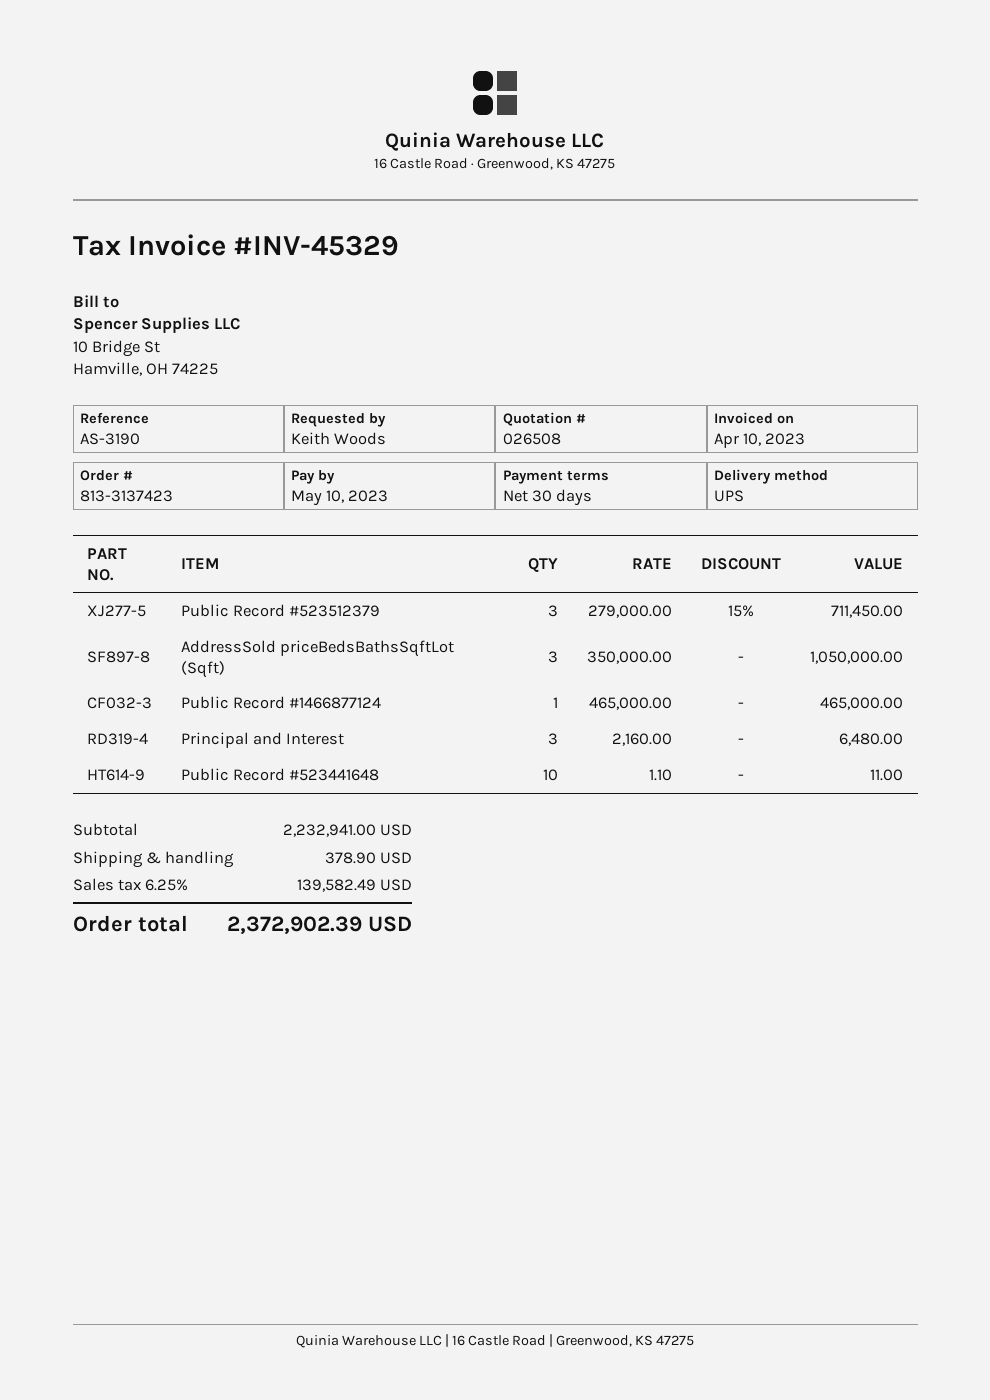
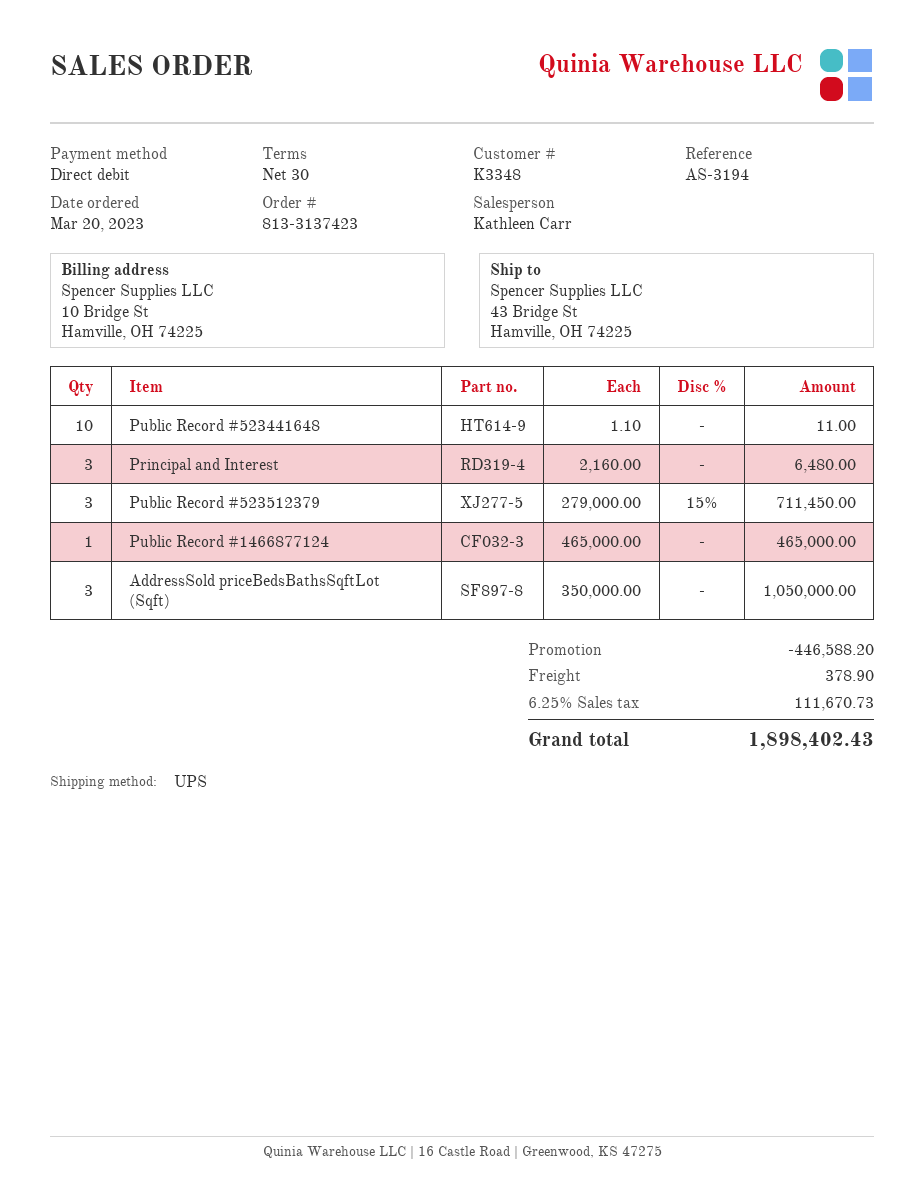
reference: AS-3190 -> AS-3194
discount: none -> 446588.20
tax: 6.25% = 139582.49 -> 6.25% = 111670.73
total: 2372902.39 -> 1898402.43

